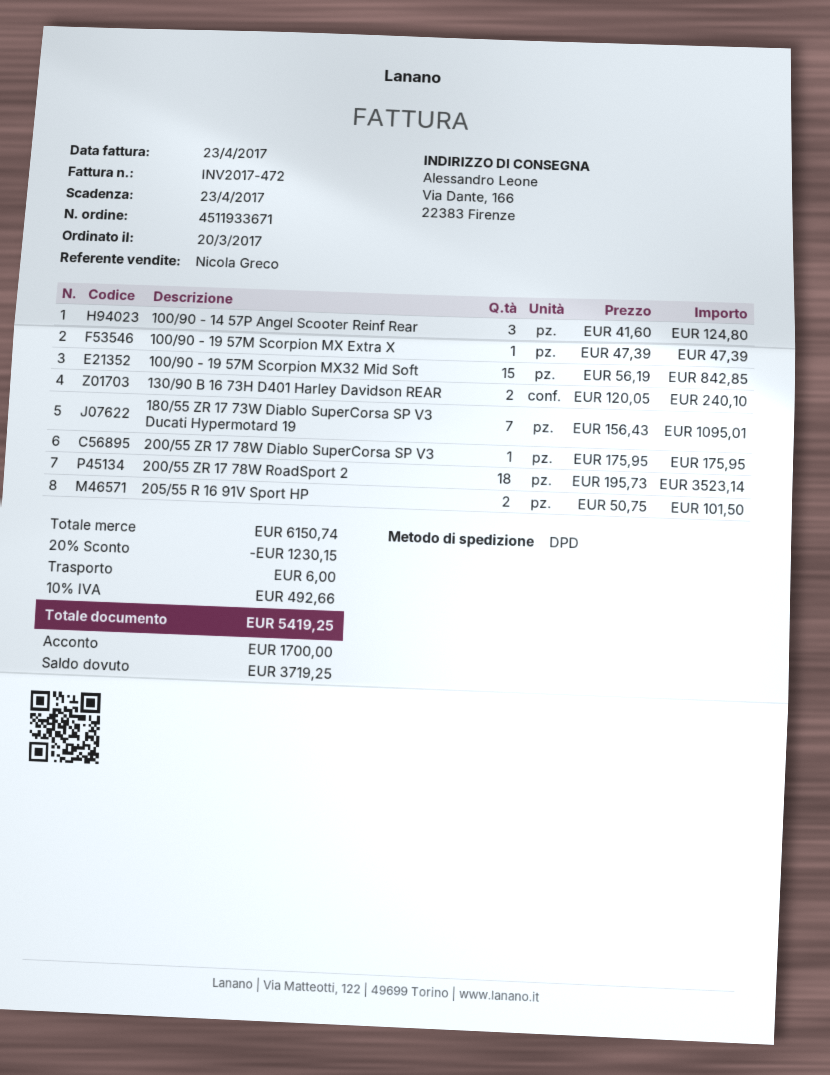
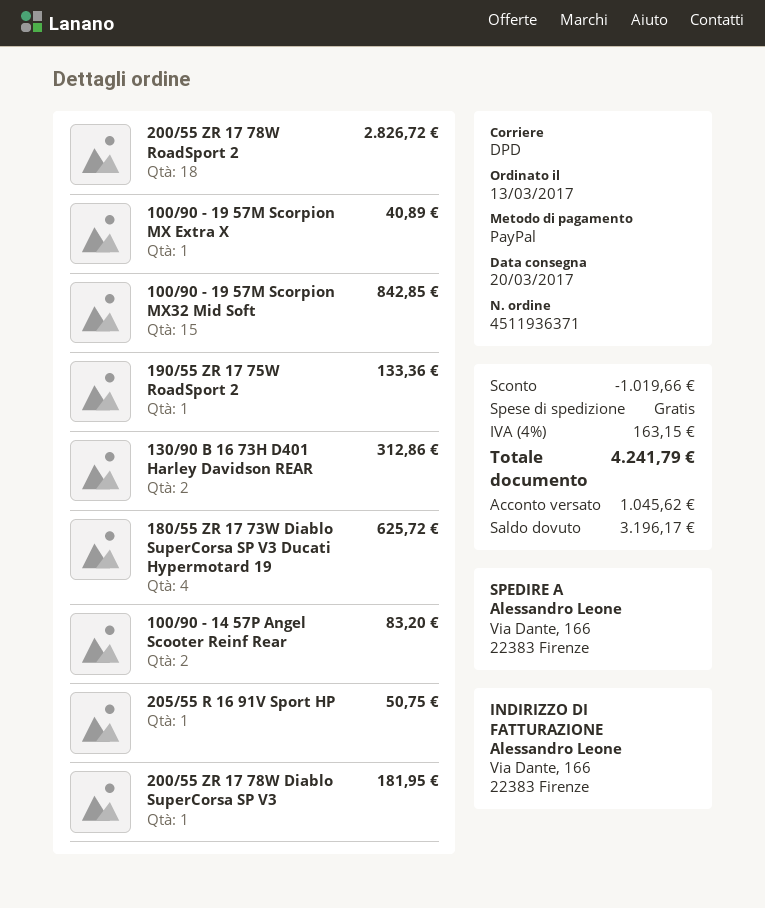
order number: 4511933671 -> 4511936371
order date: 2017-03-20 -> 2017-03-13
100/90 - 14 57P Angel Scooter Reinf Rear: 3 for 124.80 -> 2 for 83.20
100/90 - 19 57M Scorpion MX Extra X: 1 for 47.39 -> 1 for 40.89
130/90 B 16 73H D401 Harley Davidson REAR: 2 for 240.10 -> 2 for 312.86
180/55 ZR 17 73W Diablo SuperCorsa SP V3 Ducati Hypermotard 19: 7 for 1095.01 -> 4 for 625.72
200/55 ZR 17 78W Diablo SuperCorsa SP V3: 1 for 175.95 -> 1 for 181.95
200/55 ZR 17 78W RoadSport 2: 18 for 3523.14 -> 18 for 2826.72
205/55 R 16 91V Sport HP: 2 for 101.50 -> 1 for 50.75
190/55 ZR 17 75W RoadSport 2: none -> 1 for 133.36
discount: 1230.15 -> 1019.66
shipping: 6.00 -> 0.00
tax: 10% = 492.66 -> 4% = 163.15
total: 5419.25 -> 4241.79
deposit: 1700.00 -> 1045.62
balance: 3719.25 -> 3196.17

